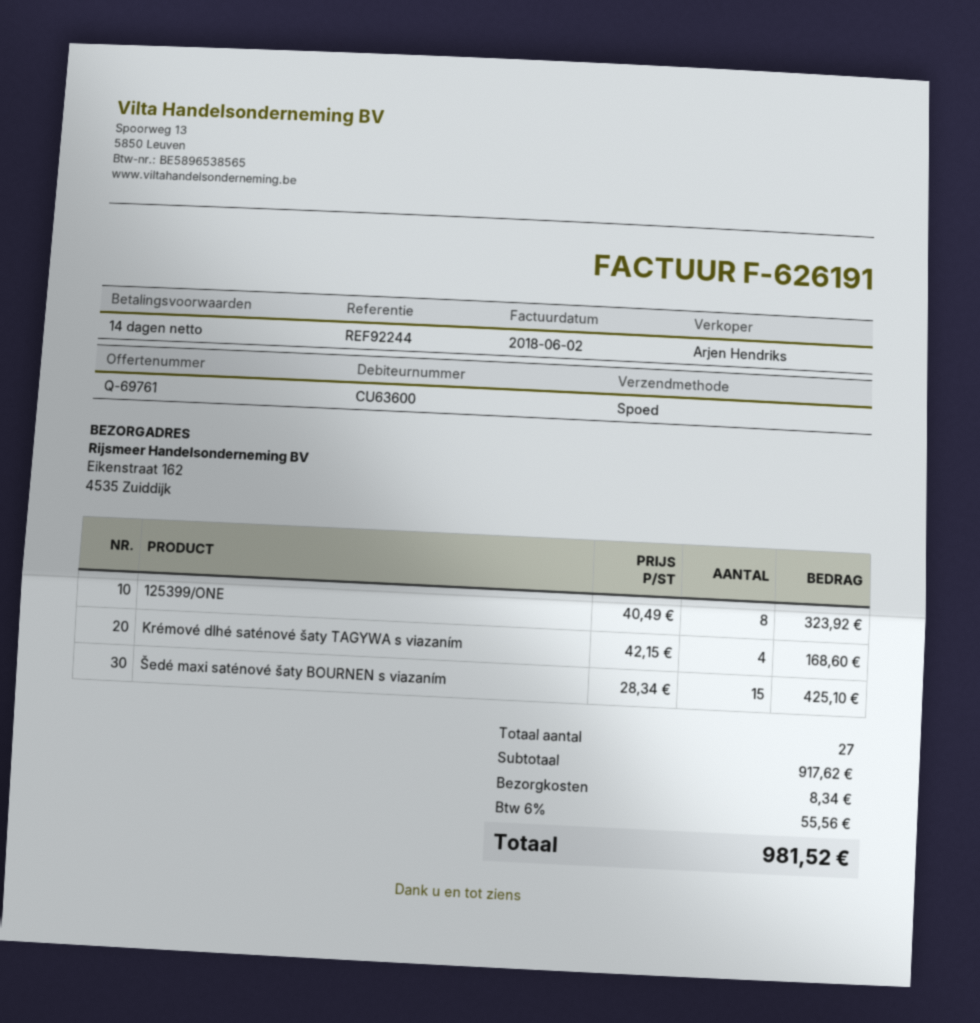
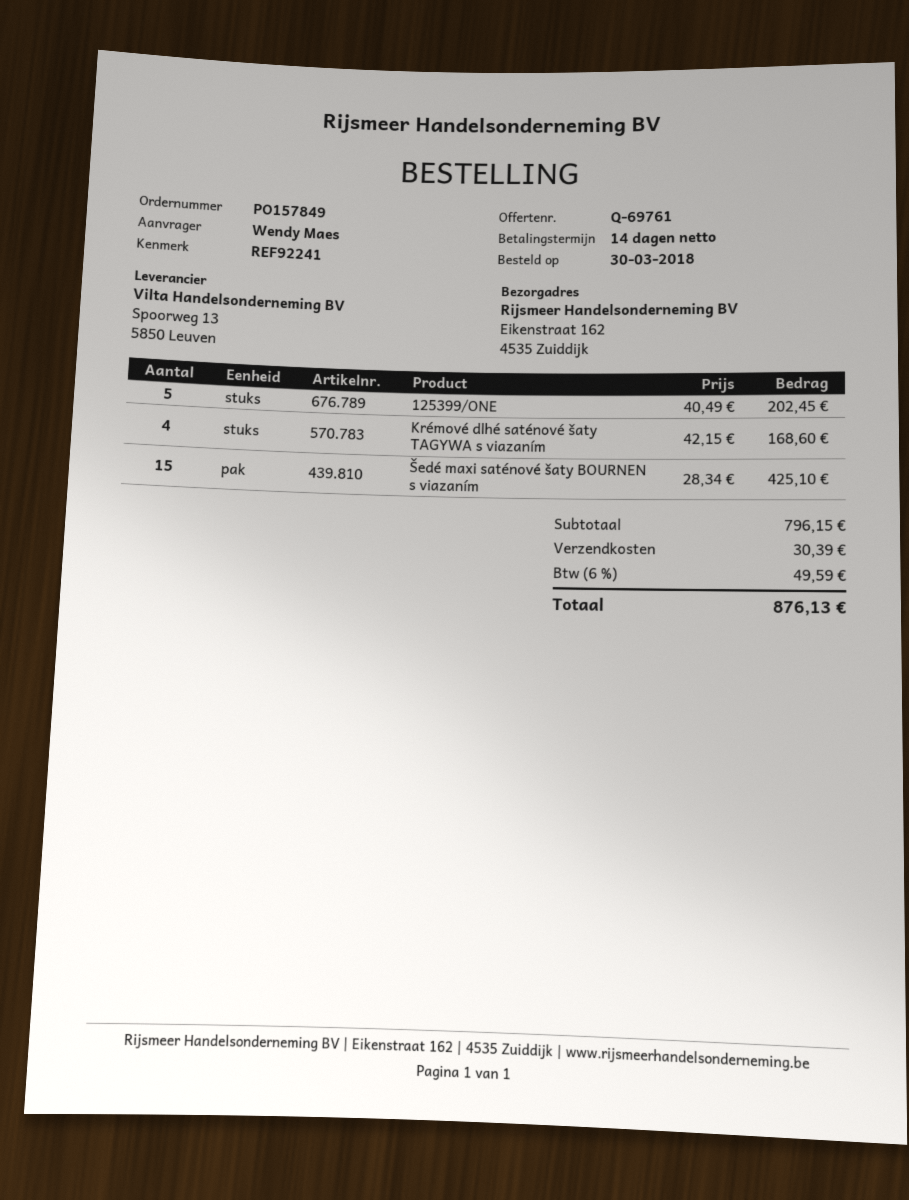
reference: REF92244 -> REF92241
125399/ONE: 8 x 40.49 = 323.92 -> 5 x 40.49 = 202.45
subtotal: 917.62 -> 796.15
shipping: 8.34 -> 30.39
tax: 6% = 55.56 -> 6% = 49.59
total: 981.52 -> 876.13

